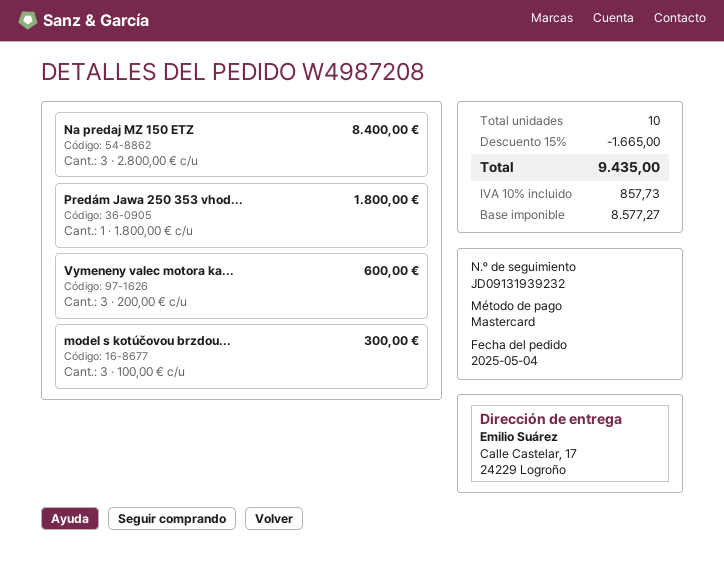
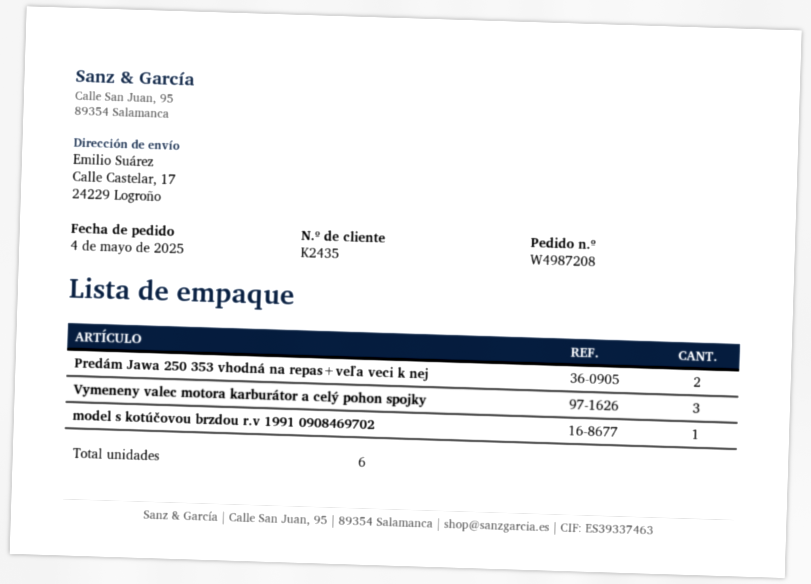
Na predaj MZ 150 ETZ: 3 -> none
Predám Jawa 250 353 vhod...: 1 -> 2
model s kotúčovou brzdou...: 3 -> 1
total quantity: 10 -> 6

